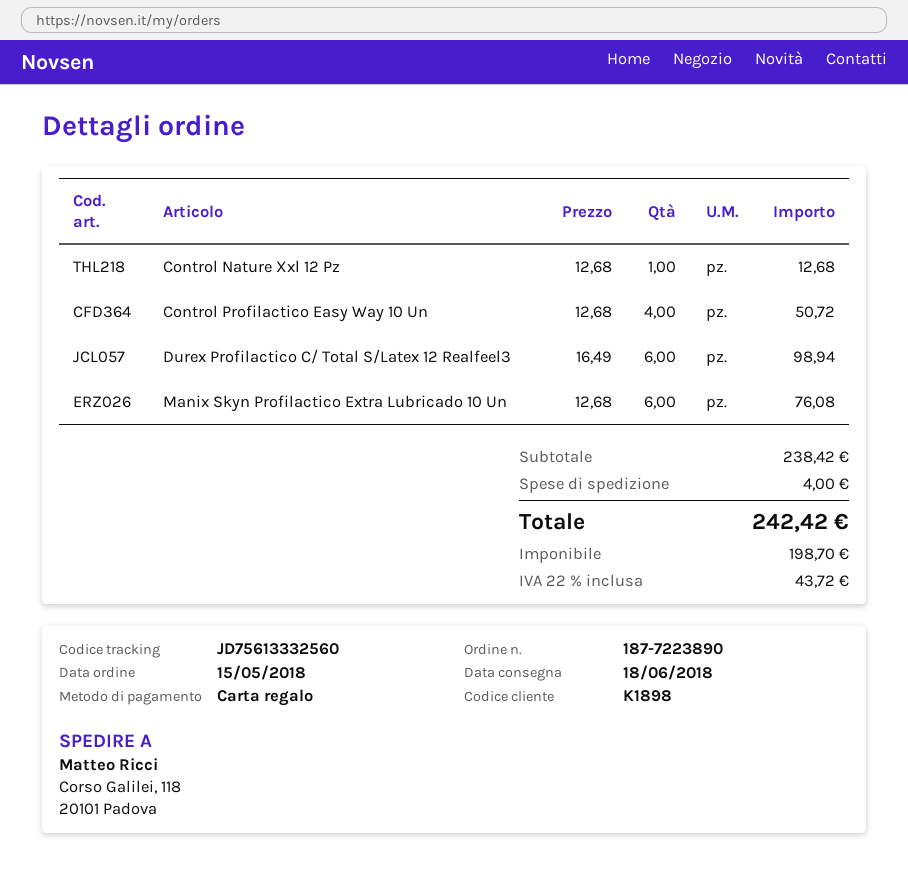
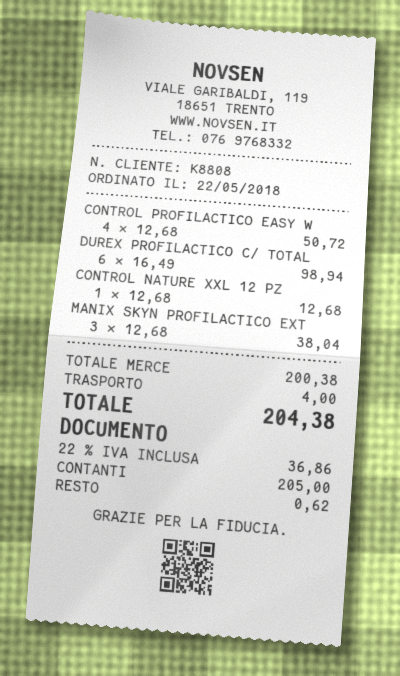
order date: 2018-05-15 -> 2018-05-22
customer number: K1898 -> K8808
payment method: gift card -> cash
Manix Skyn Profilactico Extra Lubricado 10 Un: 6 x 12.68 = 76.08 -> 3 x 12.68 = 38.04
subtotal: 238.42 -> 200.38
tax: 22% = 43.72 -> 22% = 36.86
total: 242.42 -> 204.38

